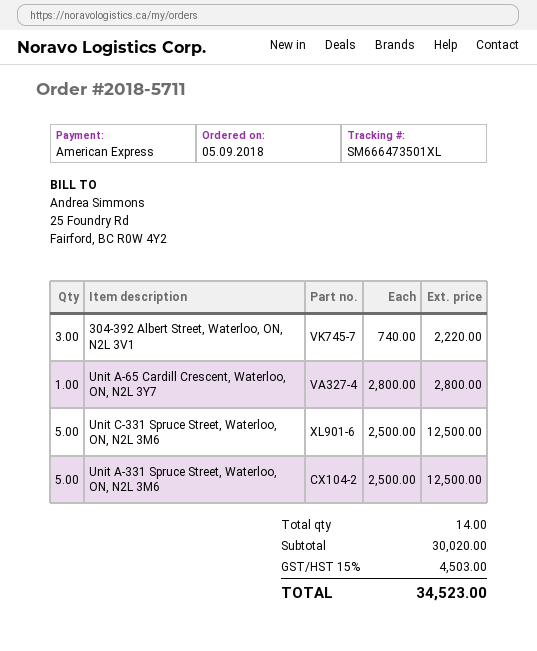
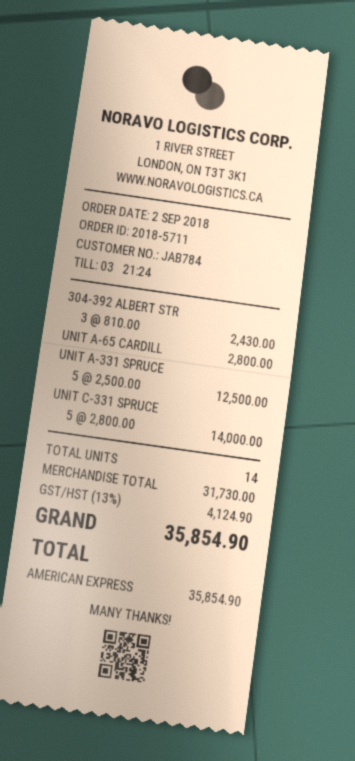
order date: 2018-09-05 -> 2018-09-02
304-392 Albert Street, Waterloo, ON, N2L 3V1: 3 x 740.00 = 2220.00 -> 3 x 810.00 = 2430.00
Unit C-331 Spruce Street, Waterloo, ON, N2L 3M6: 5 x 2500.00 = 12500.00 -> 5 x 2800.00 = 14000.00
subtotal: 30020.00 -> 31730.00
tax: 15% = 4503.00 -> 13% = 4124.90
total: 34523.00 -> 35854.90

